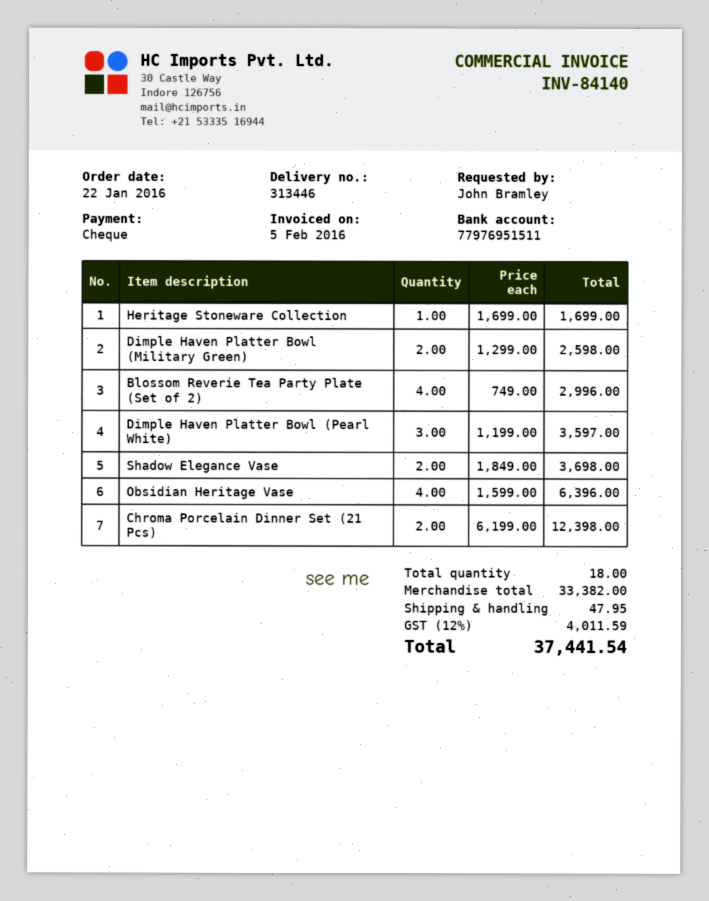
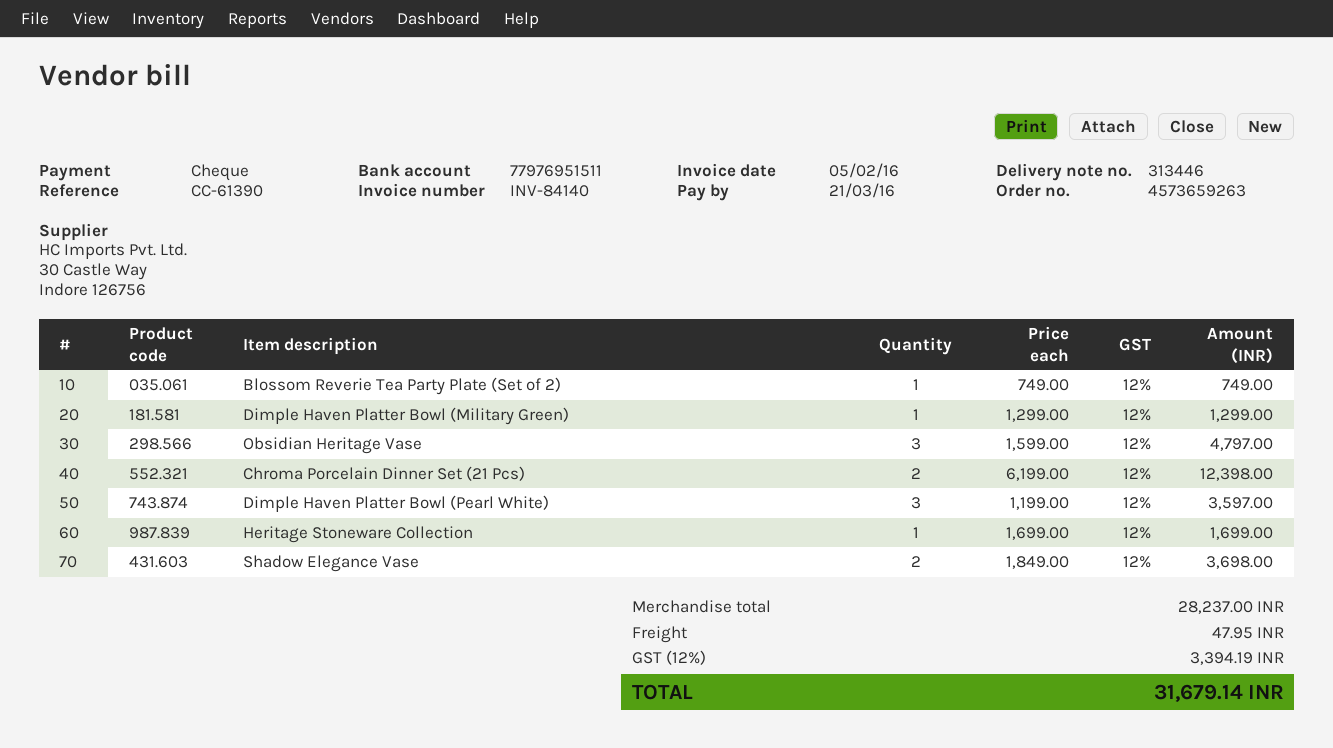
Dimple Haven Platter Bowl (Military Green): 2 x 1299.00 = 2598.00 -> 1 x 1299.00 = 1299.00
Blossom Reverie Tea Party Plate (Set of 2): 4 x 749.00 = 2996.00 -> 1 x 749.00 = 749.00
Obsidian Heritage Vase: 4 x 1599.00 = 6396.00 -> 3 x 1599.00 = 4797.00
subtotal: 33382.00 -> 28237.00
tax: 12% = 4011.59 -> 12% = 3394.19
total: 37441.54 -> 31679.14

